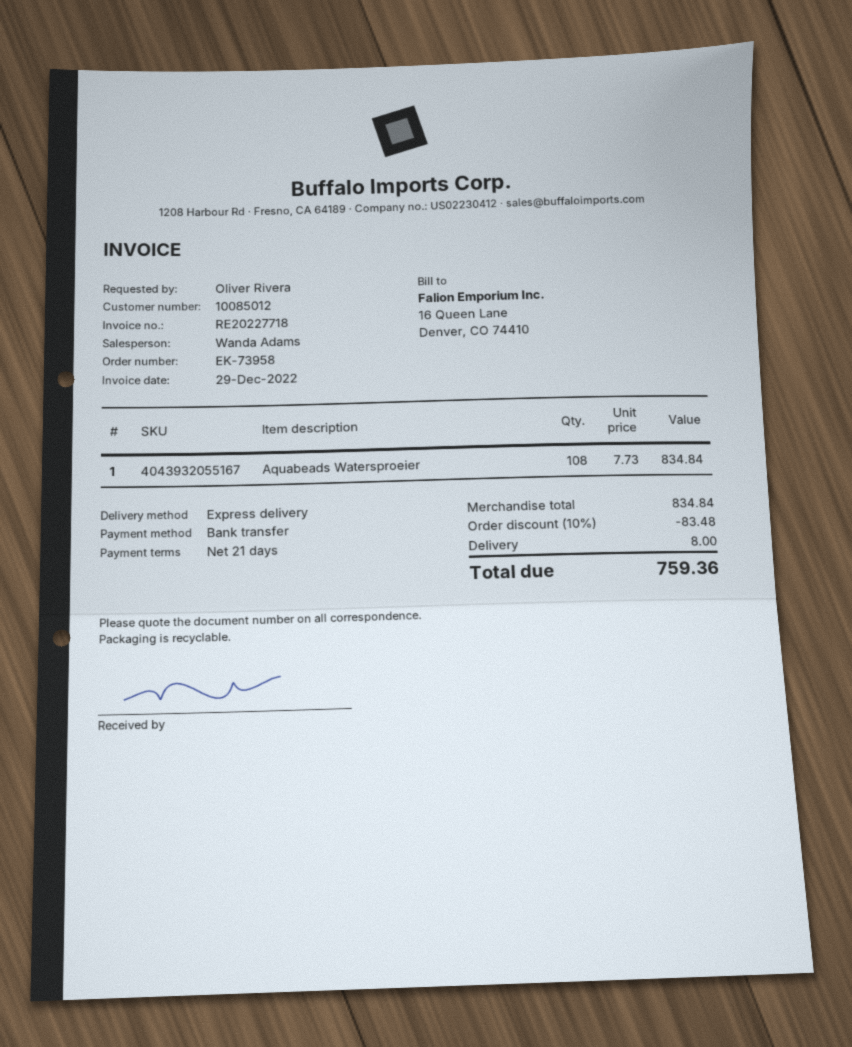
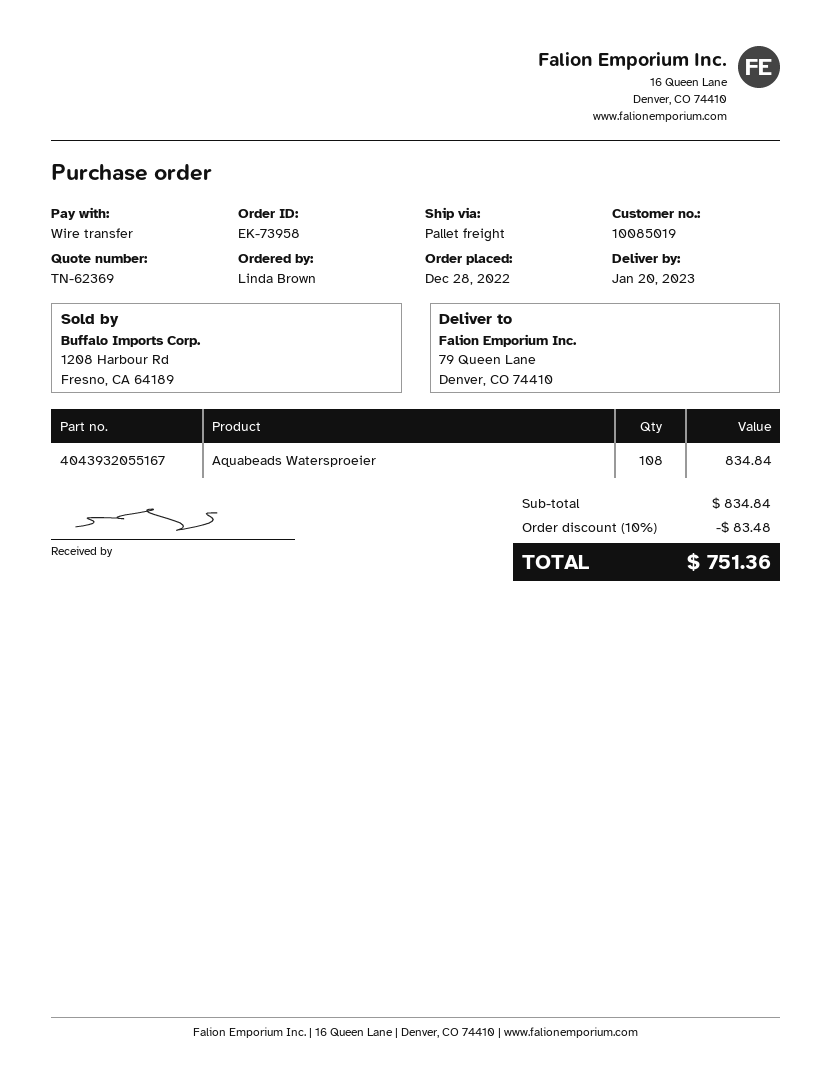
customer number: 10085012 -> 10085019
ordered by: Oliver Rivera -> Linda Brown
shipping method: express -> pallet freight
shipping: 8.00 -> none
total: 759.36 -> 751.36

